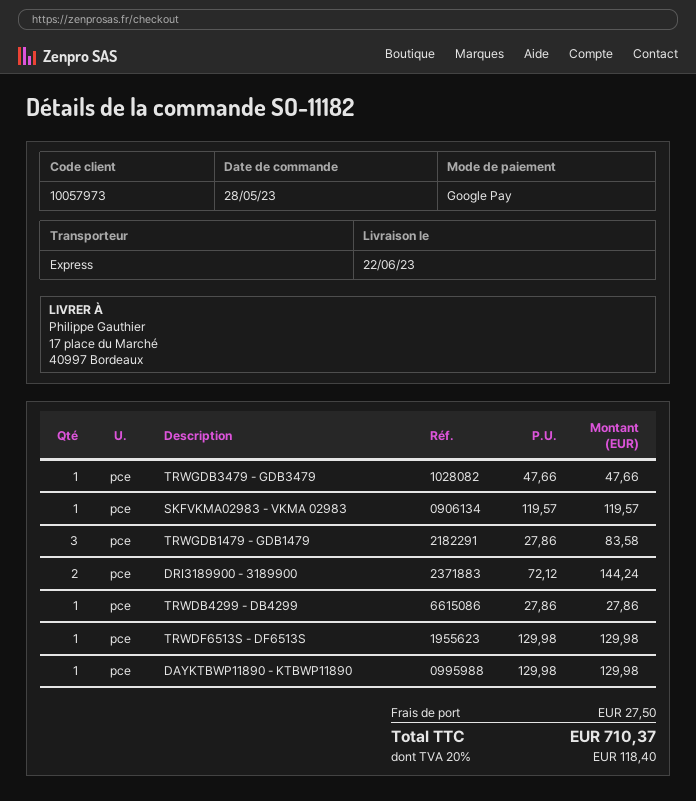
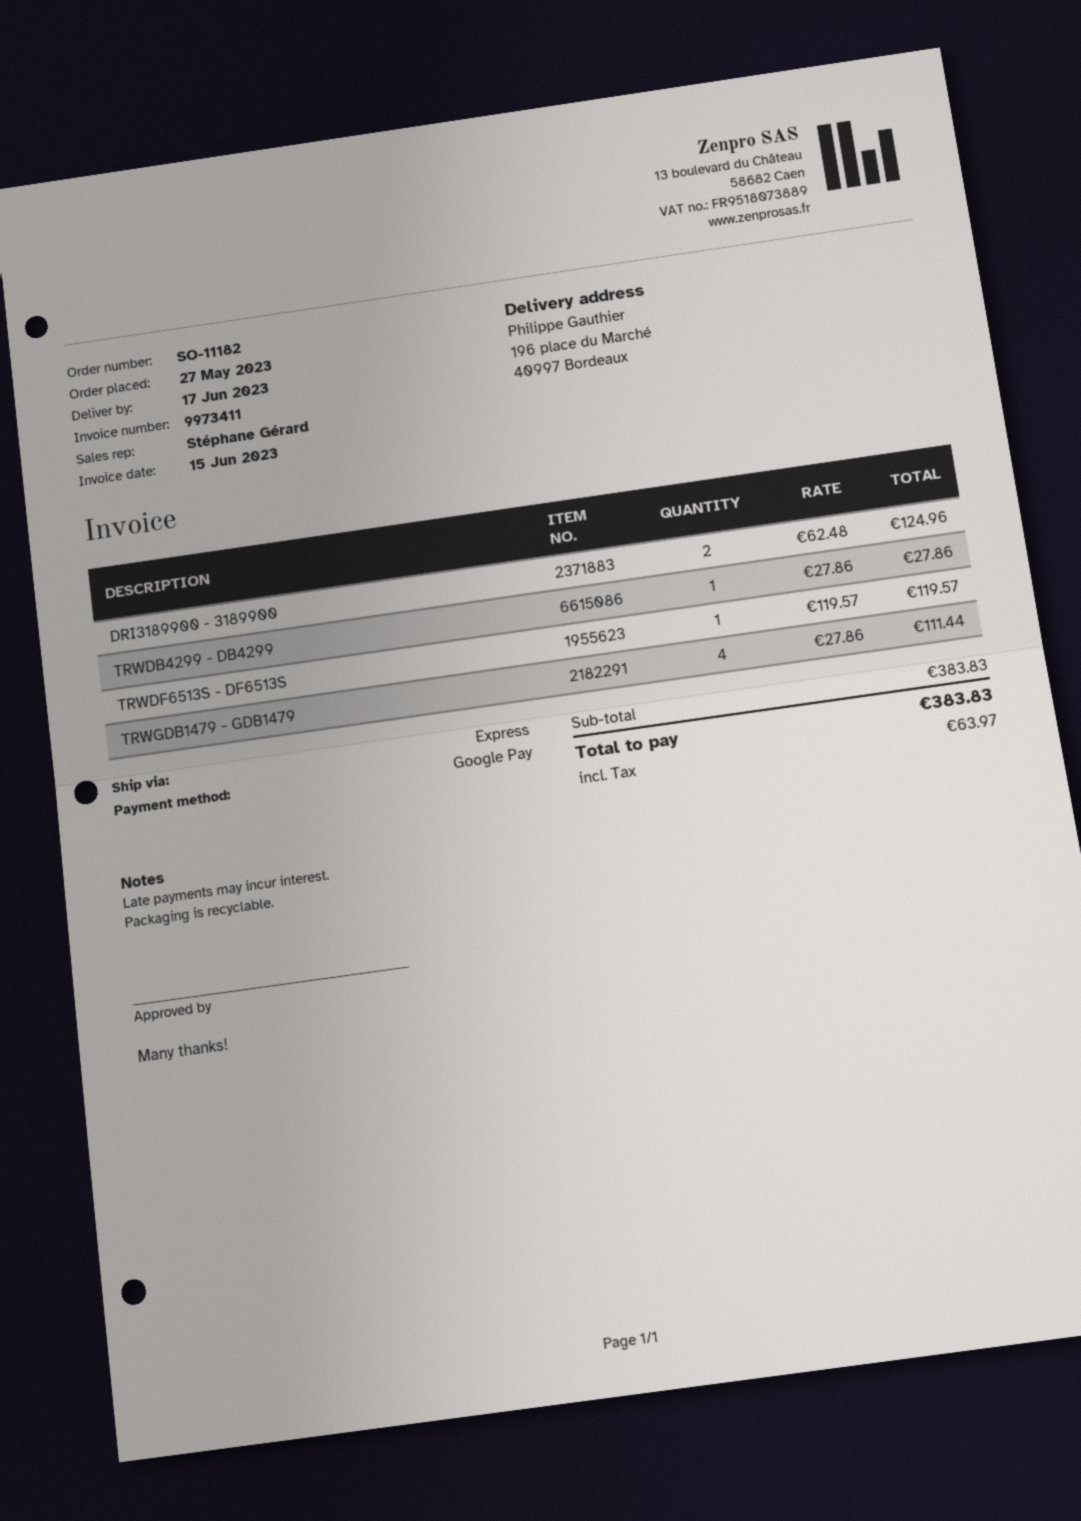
order date: 2023-05-28 -> 2023-05-27
delivery date: 2023-06-22 -> 2023-06-17
ship to: 17 place du Marché, 40997 Bordeaux -> 196 place du Marché, 40997 Bordeaux
TRWGDB3479 - GDB3479: 1 x 47.66 = 47.66 -> none
SKFVKMA02983 - VKMA 02983: 1 x 119.57 = 119.57 -> none
TRWGDB1479 - GDB1479: 3 x 27.86 = 83.58 -> 4 x 27.86 = 111.44
DRI3189900 - 3189900: 2 x 72.12 = 144.24 -> 2 x 62.48 = 124.96
TRWDF6513S - DF6513S: 1 x 129.98 = 129.98 -> 1 x 119.57 = 119.57
DAYKTBWP11890 - KTBWP11890: 1 x 129.98 = 129.98 -> none
shipping: 27.50 -> none
tax: 118.40 -> 63.97
total: 710.37 -> 383.83

